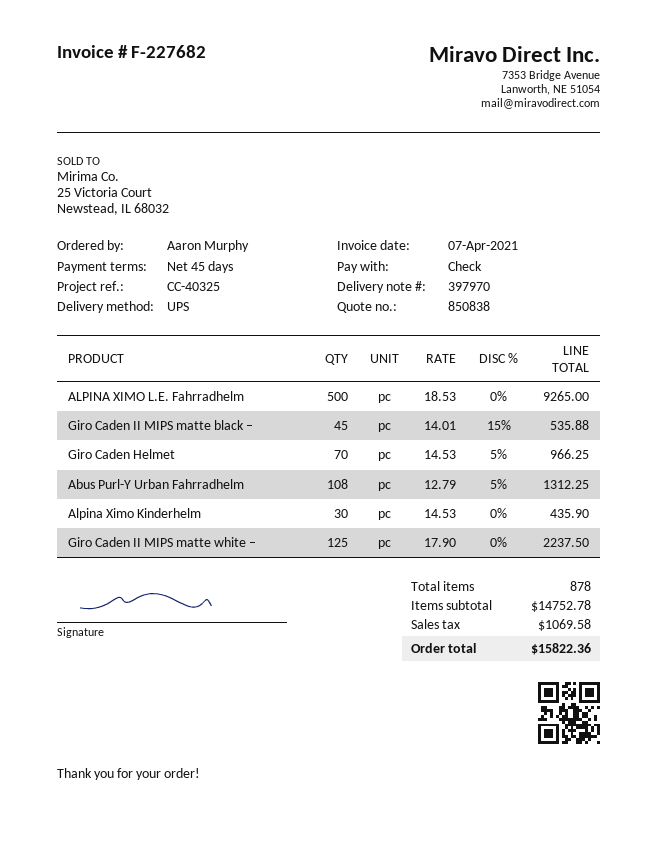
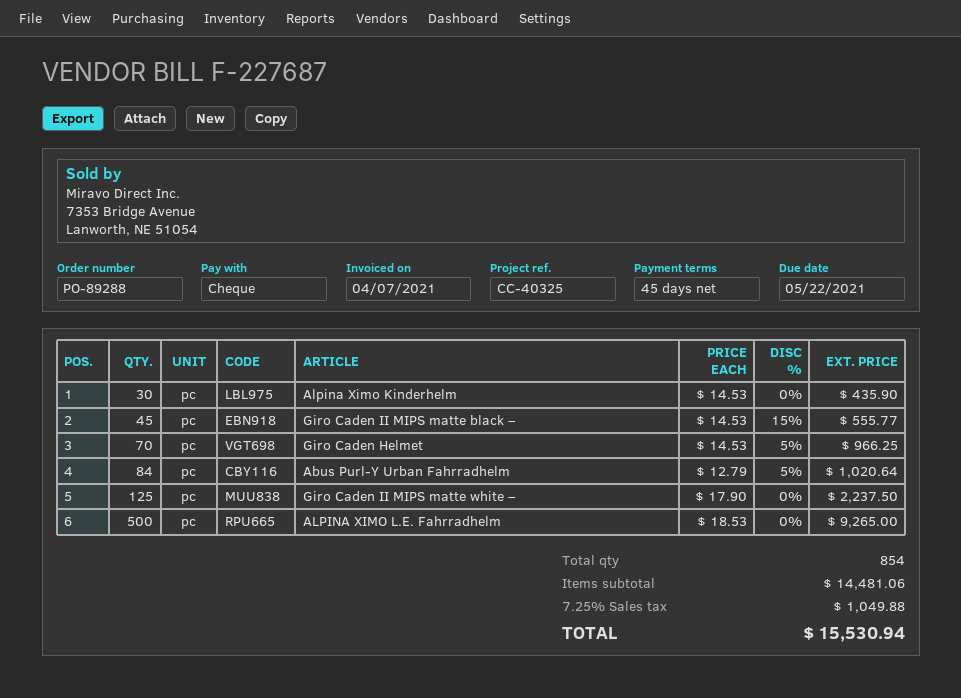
invoice number: F-227682 -> F-227687
Giro Caden II MIPS matte black –: 45 x 14.01 - 15% = 535.88 -> 45 x 14.53 - 15% = 555.77
Abus Purl-Y Urban Fahrradhelm: 108 x 12.79 - 5% = 1312.25 -> 84 x 12.79 - 5% = 1020.64
total quantity: 878 -> 854
subtotal: 14752.78 -> 14481.06
tax: 1069.58 -> 1049.88
total: 15822.36 -> 15530.94

